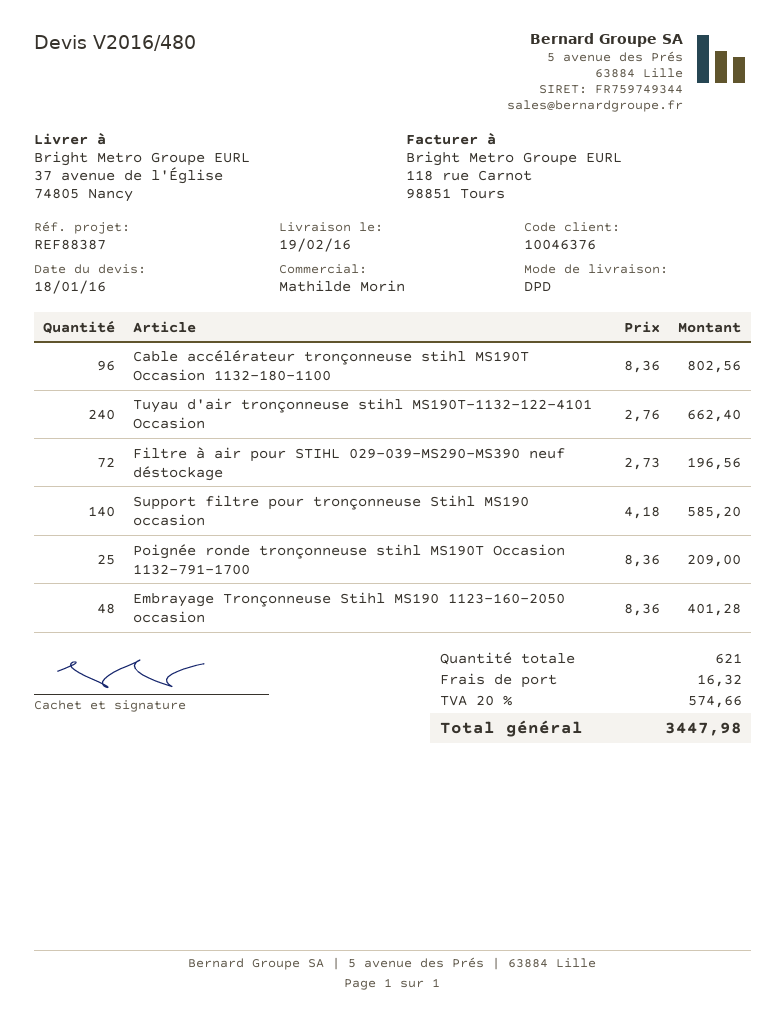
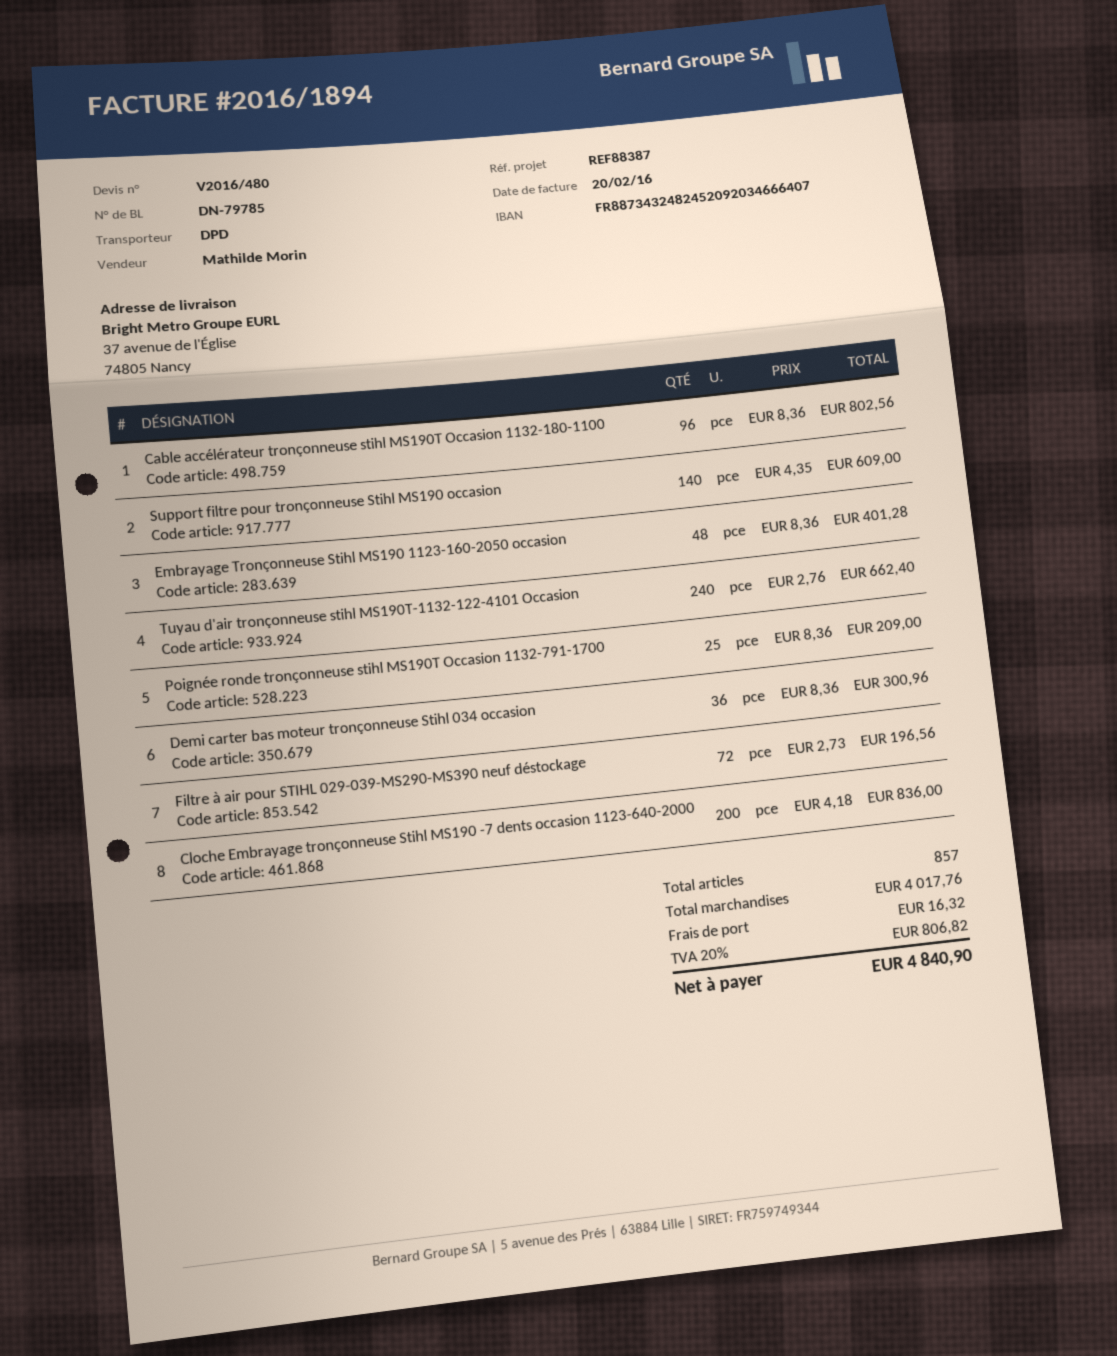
Support filtre pour tronçonneuse Stihl MS190 occasion: 140 x 4.18 = 585.20 -> 140 x 4.35 = 609.00
Demi carter bas moteur tronçonneuse Stihl 034 occasion: none -> 36 x 8.36 = 300.96
Cloche Embrayage tronçonneuse Stihl MS190 -7 dents occasion 1123-640-2000: none -> 200 x 4.18 = 836.00
total quantity: 621 -> 857
tax: 20% = 574.66 -> 20% = 806.82
total: 3447.98 -> 4840.90

